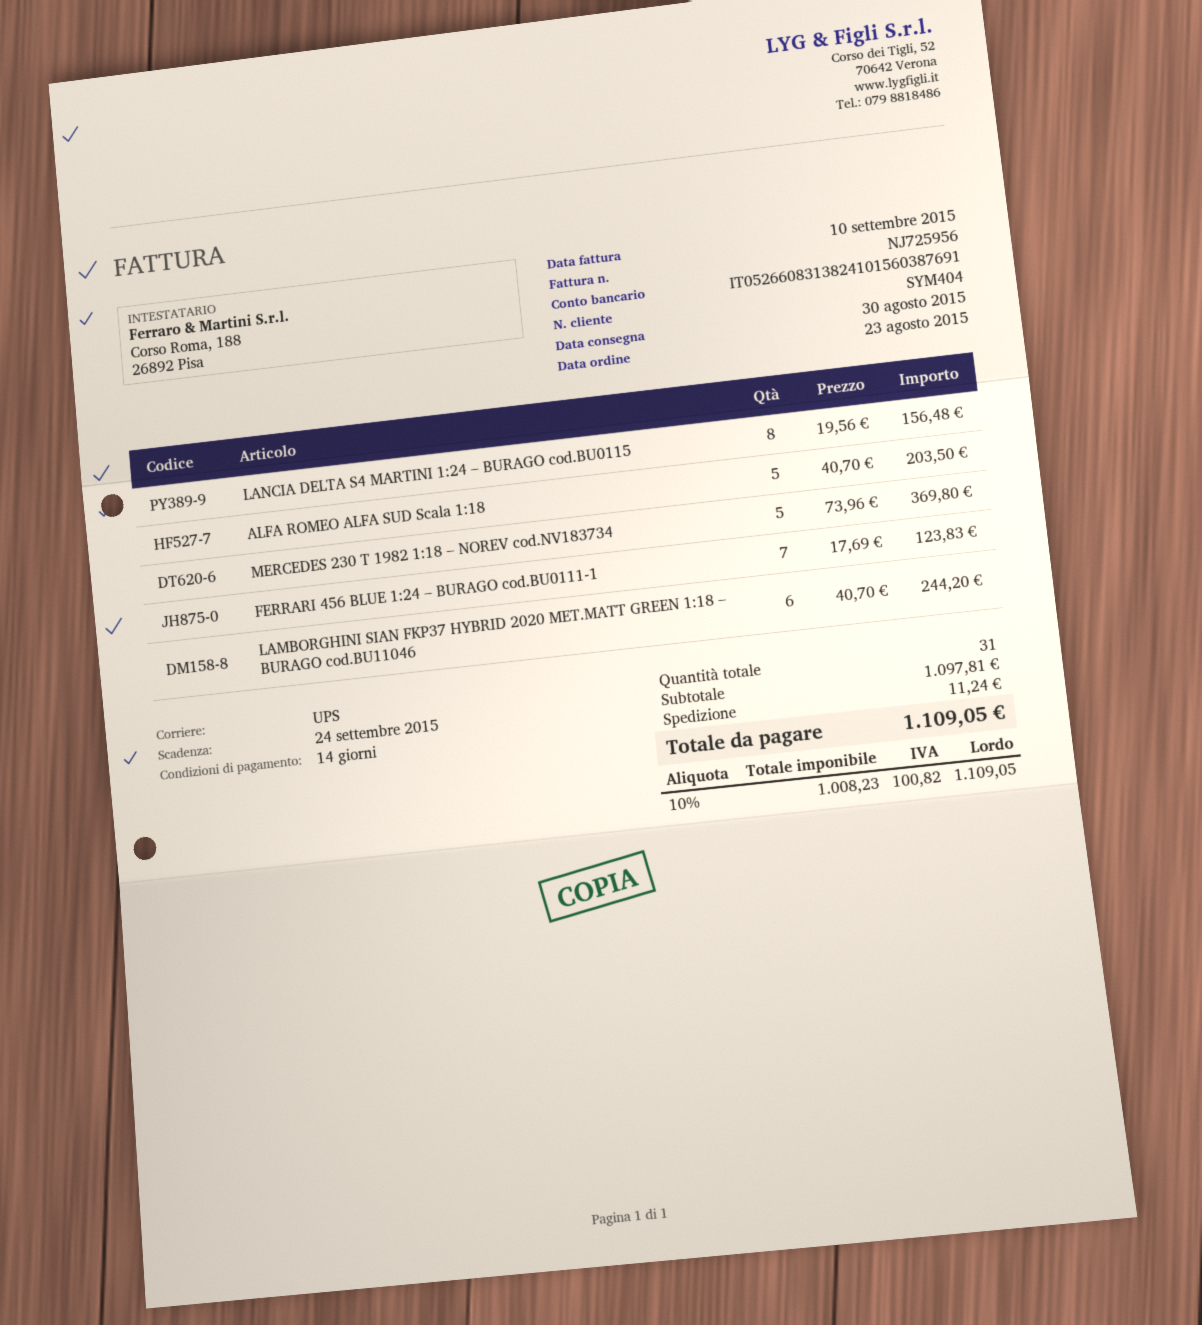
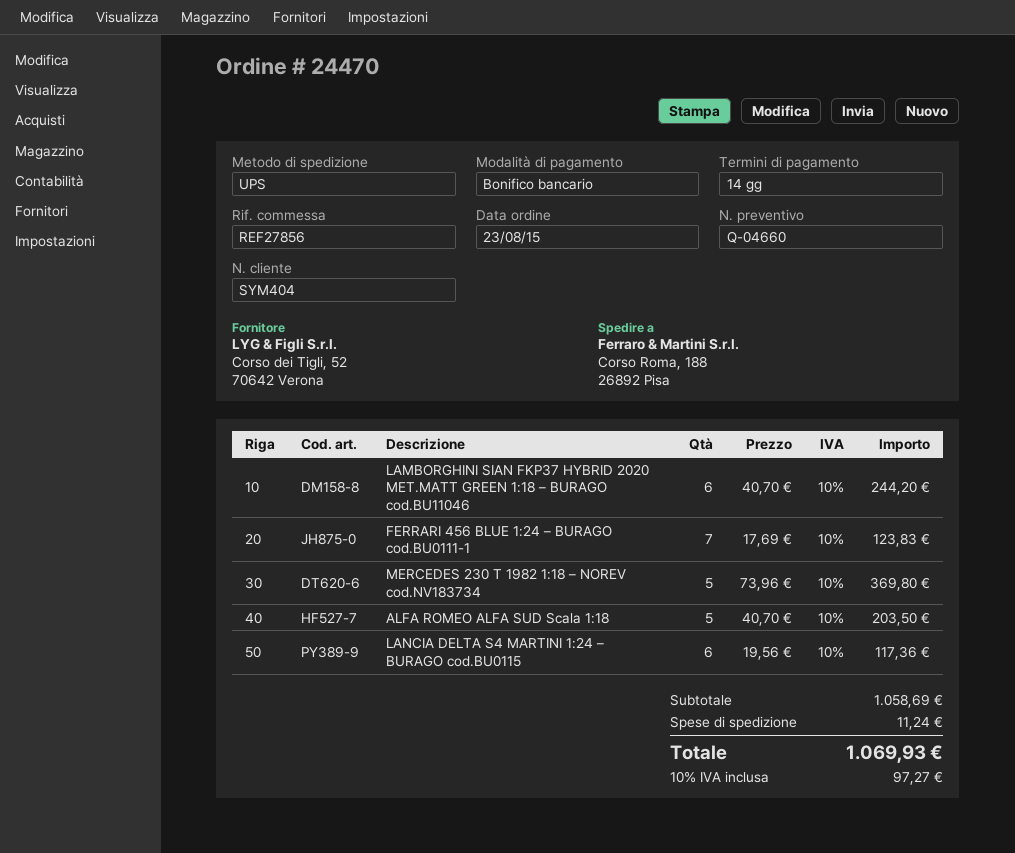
LANCIA DELTA S4 MARTINI 1:24 – BURAGO cod.BU0115: 8 x 19.56 = 156.48 -> 6 x 19.56 = 117.36
subtotal: 1097.81 -> 1058.69
tax: 10% = 100.82 -> 10% = 97.27
total: 1109.05 -> 1069.93

